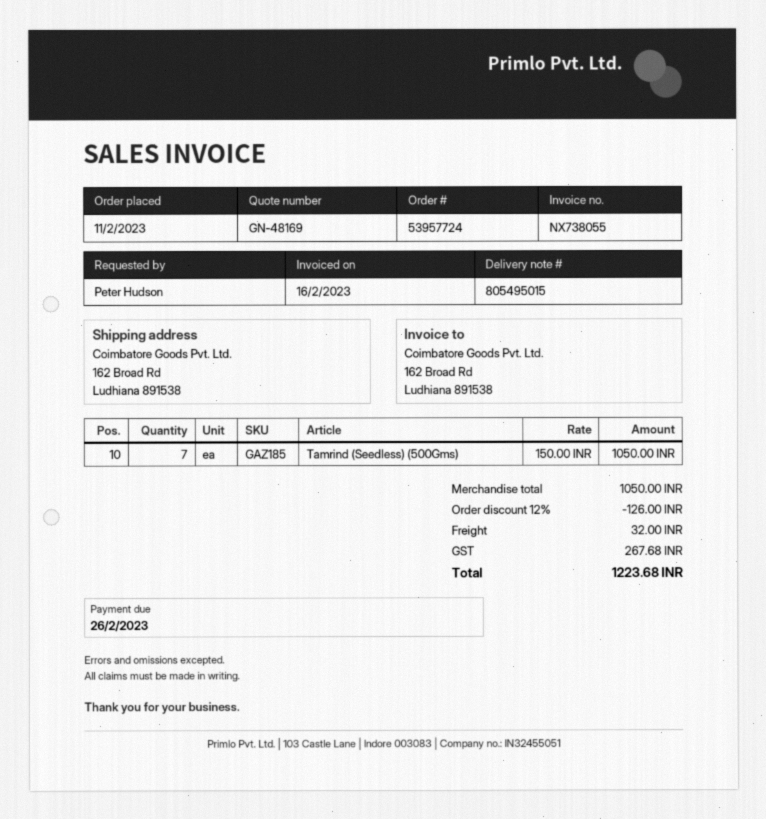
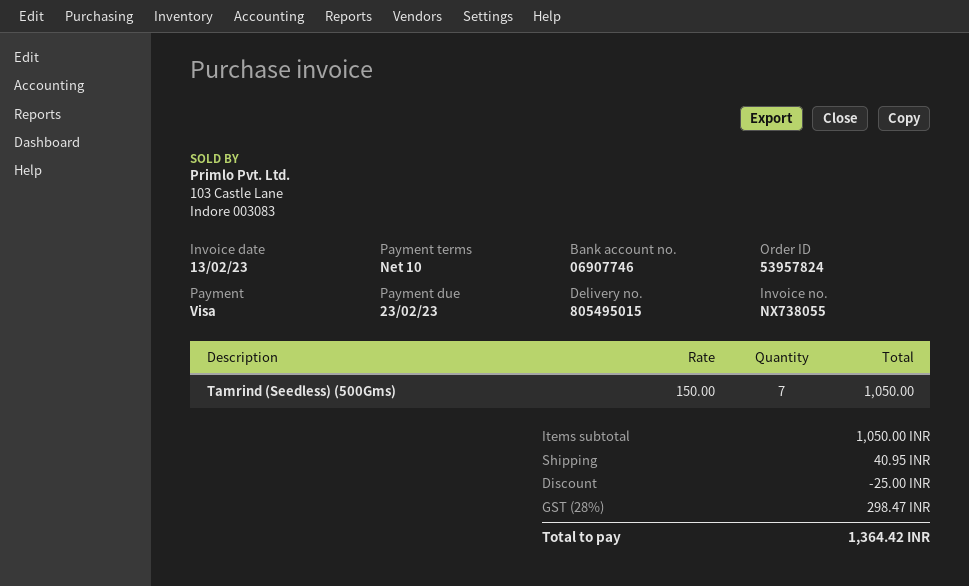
order number: 53957724 -> 53957824
invoice date: 2023-02-16 -> 2023-02-13
due date: 2023-02-26 -> 2023-02-23
discount: 126.00 -> 25.00
shipping: 32.00 -> 40.95
tax: 267.68 -> 298.47
total: 1223.68 -> 1364.42

